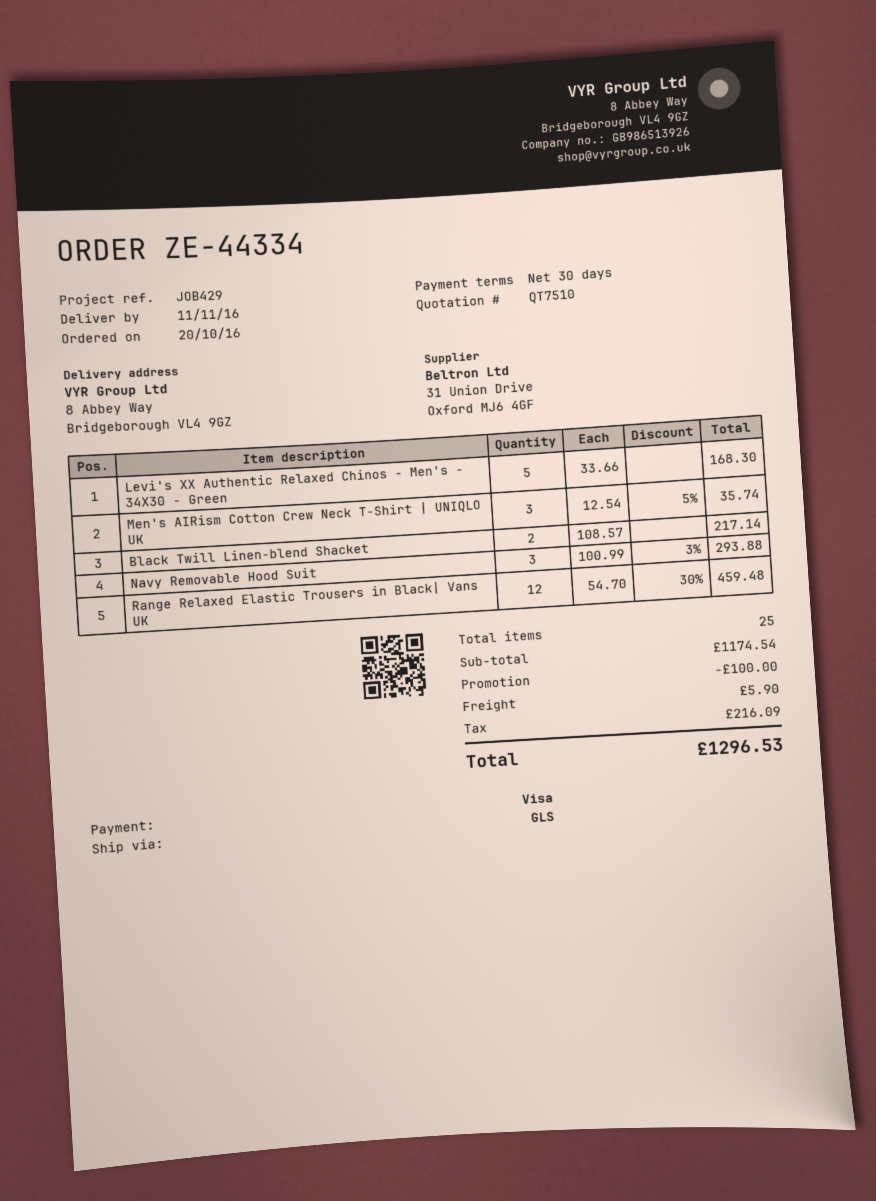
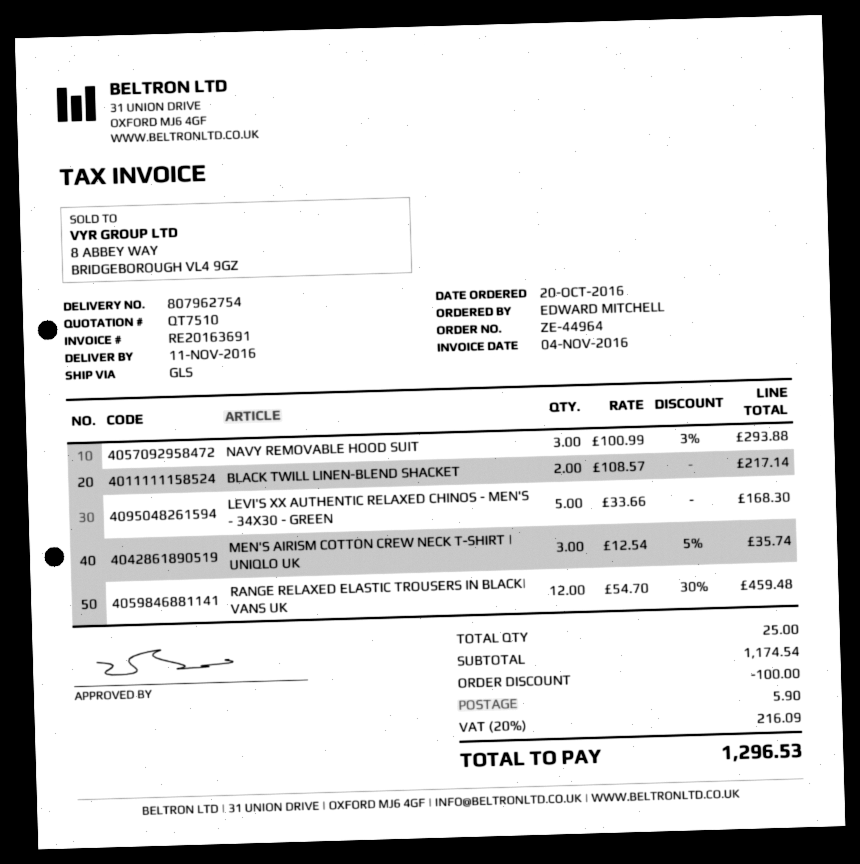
order number: ZE-44334 -> ZE-44964

